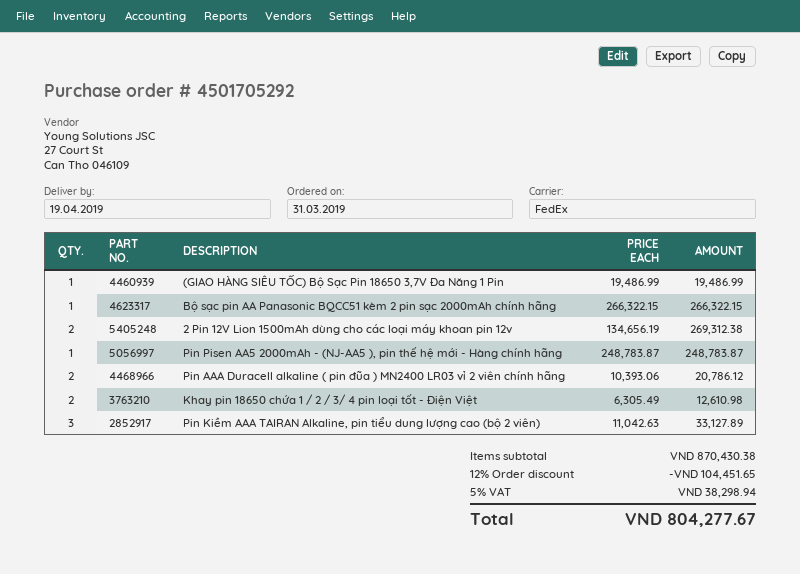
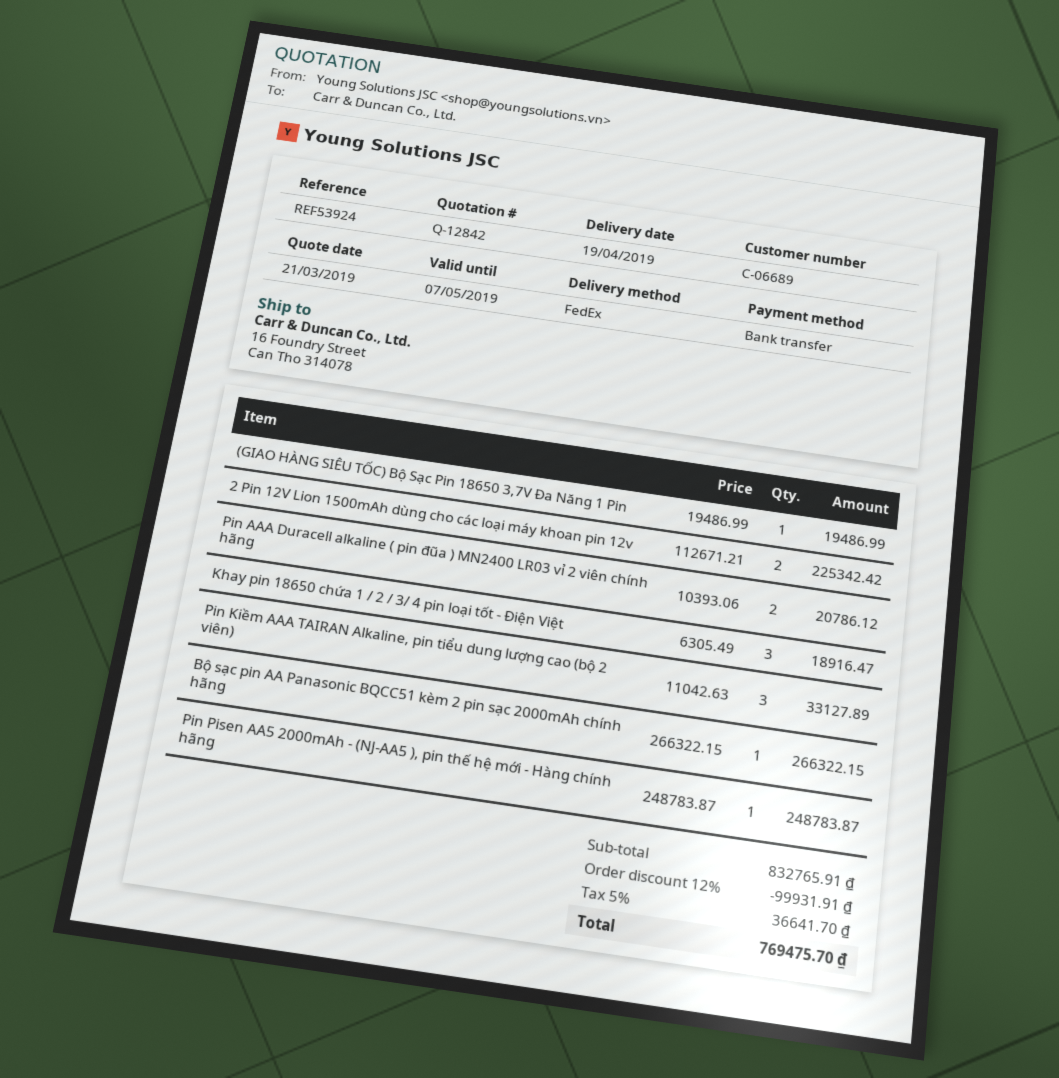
2 Pin 12V Lion 1500mAh dùng cho các loại máy khoan pin 12v: 2 x 134656.19 = 269312.38 -> 2 x 112671.21 = 225342.42
Khay pin 18650 chứa 1 / 2 / 3/ 4 pin loại tốt - Điện Việt: 2 x 6305.49 = 12610.98 -> 3 x 6305.49 = 18916.47
subtotal: 870430.38 -> 832765.91
discount: 12% = 104451.65 -> 12% = 99931.91
tax: 5% = 38298.94 -> 5% = 36641.70
total: 804277.67 -> 769475.70

